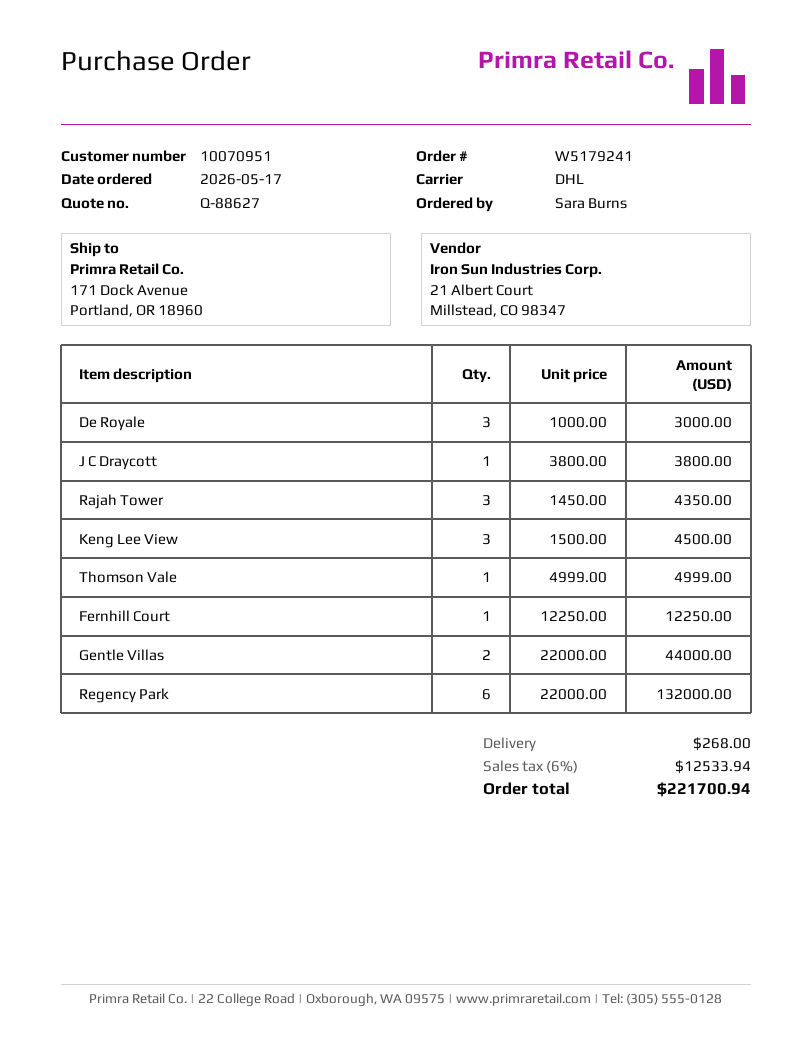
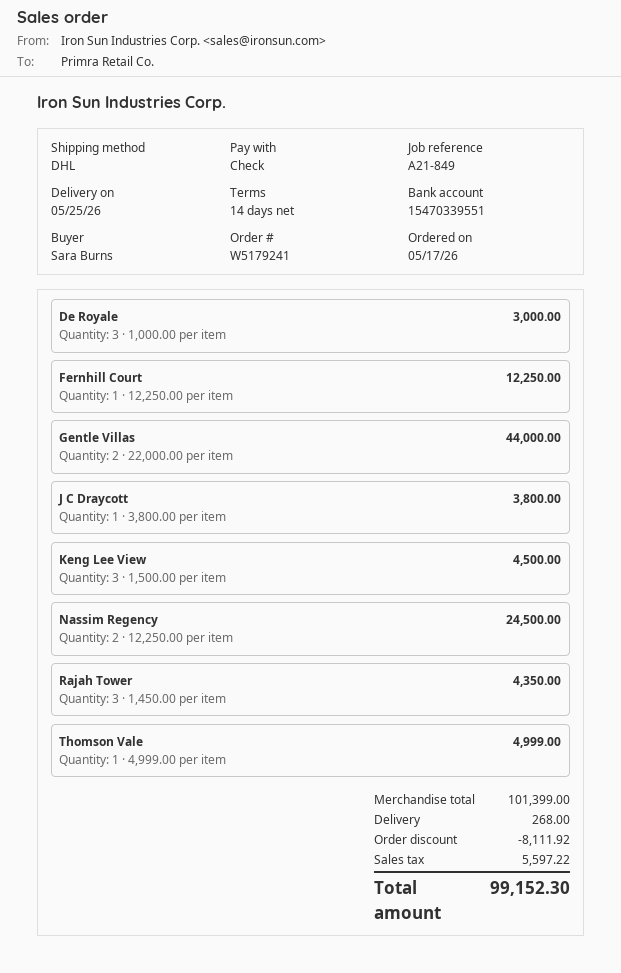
Regency Park: 6 x 22000.00 = 132000.00 -> none
Nassim Regency: none -> 2 x 12250.00 = 24500.00
discount: none -> 8111.92
tax: 12533.94 -> 5597.22
total: 221700.94 -> 99152.30

